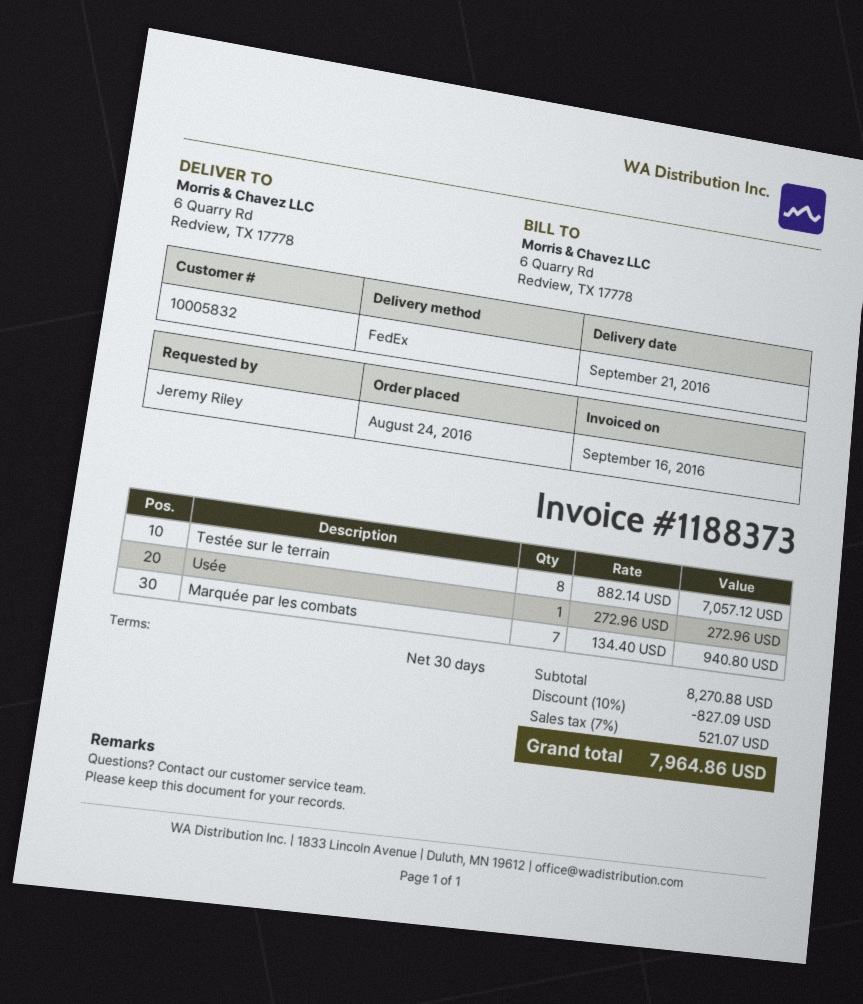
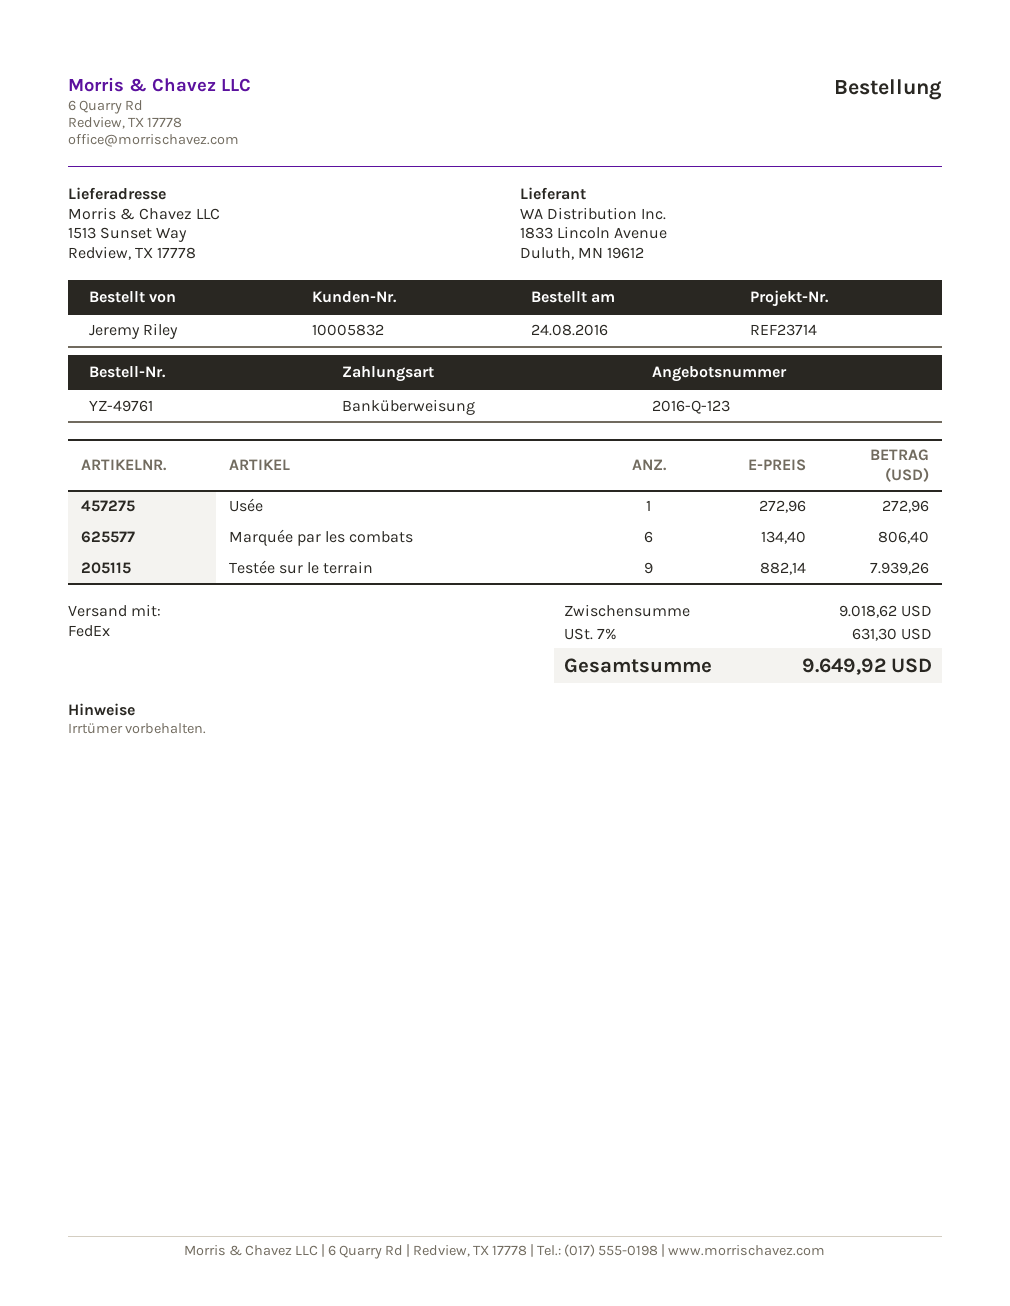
ship to: 6 Quarry Rd, Redview, TX 17778 -> 1513 Sunset Way, Redview, TX 17778
Testée sur le terrain: 8 x 882.14 = 7057.12 -> 9 x 882.14 = 7939.26
Marquée par les combats: 7 x 134.40 = 940.80 -> 6 x 134.40 = 806.40
subtotal: 8270.88 -> 9018.62
discount: 10% = 827.09 -> none
tax: 7% = 521.07 -> 7% = 631.30
total: 7964.86 -> 9649.92

